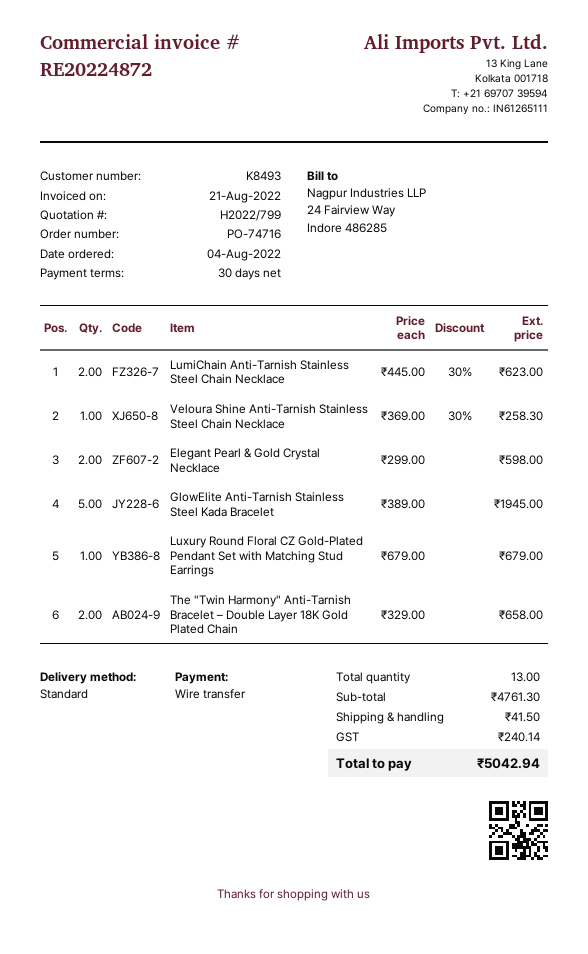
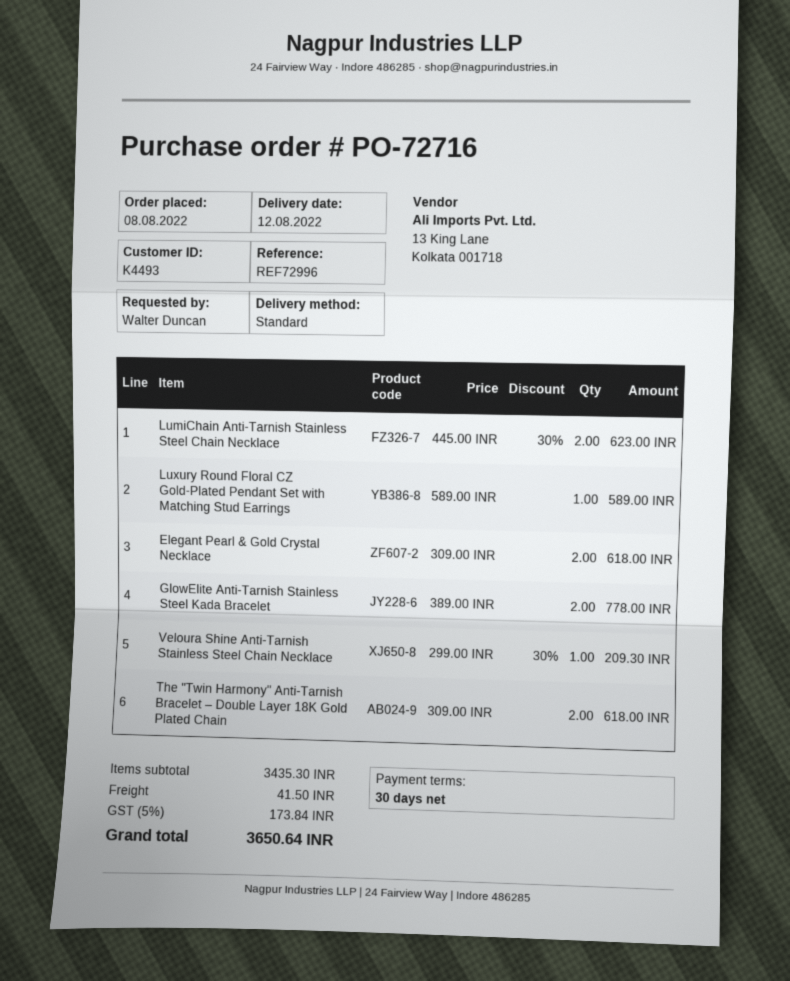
order number: PO-74716 -> PO-72716
order date: 2022-08-04 -> 2022-08-08
customer number: K8493 -> K4493
Veloura Shine Anti-Tarnish Stainless Steel Chain Necklace: 1 x 369.00 - 30% = 258.30 -> 1 x 299.00 - 30% = 209.30
Elegant Pearl & Gold Crystal Necklace: 2 x 299.00 = 598.00 -> 2 x 309.00 = 618.00
GlowElite Anti-Tarnish Stainless Steel Kada Bracelet: 5 x 389.00 = 1945.00 -> 2 x 389.00 = 778.00
Luxury Round Floral CZ Gold-Plated Pendant Set with Matching Stud Earrings: 1 x 679.00 = 679.00 -> 1 x 589.00 = 589.00
The "Twin Harmony" Anti-Tarnish Bracelet – Double Layer 18K Gold Plated Chain: 2 x 329.00 = 658.00 -> 2 x 309.00 = 618.00
subtotal: 4761.30 -> 3435.30
tax: 240.14 -> 173.84
total: 5042.94 -> 3650.64

